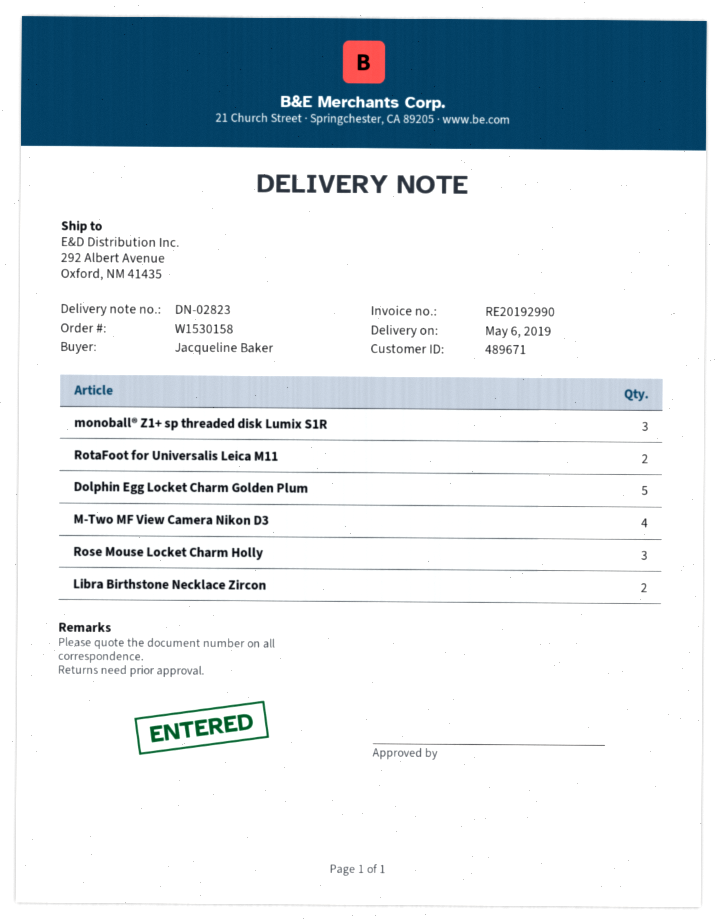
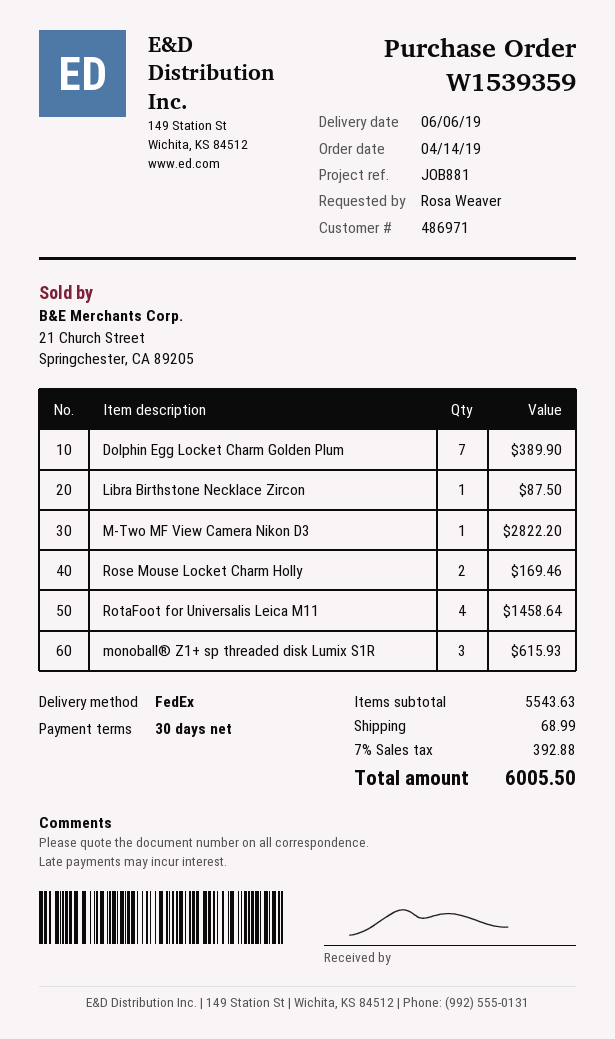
order number: W1530158 -> W1539359
delivery date: 2019-05-06 -> 2019-06-06
customer number: 489671 -> 486971
ordered by: Jacqueline Baker -> Rosa Weaver
RotaFoot for Universalis Leica M11: 2 -> 4
Dolphin Egg Locket Charm Golden Plum: 5 -> 7
M-Two MF View Camera Nikon D3: 4 -> 1
Rose Mouse Locket Charm Holly: 3 -> 2
Libra Birthstone Necklace Zircon: 2 -> 1

